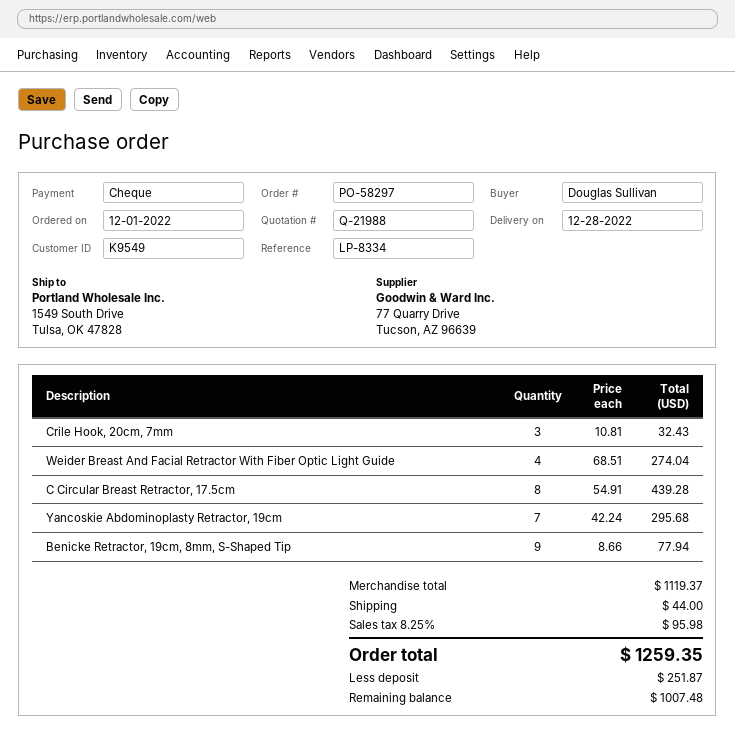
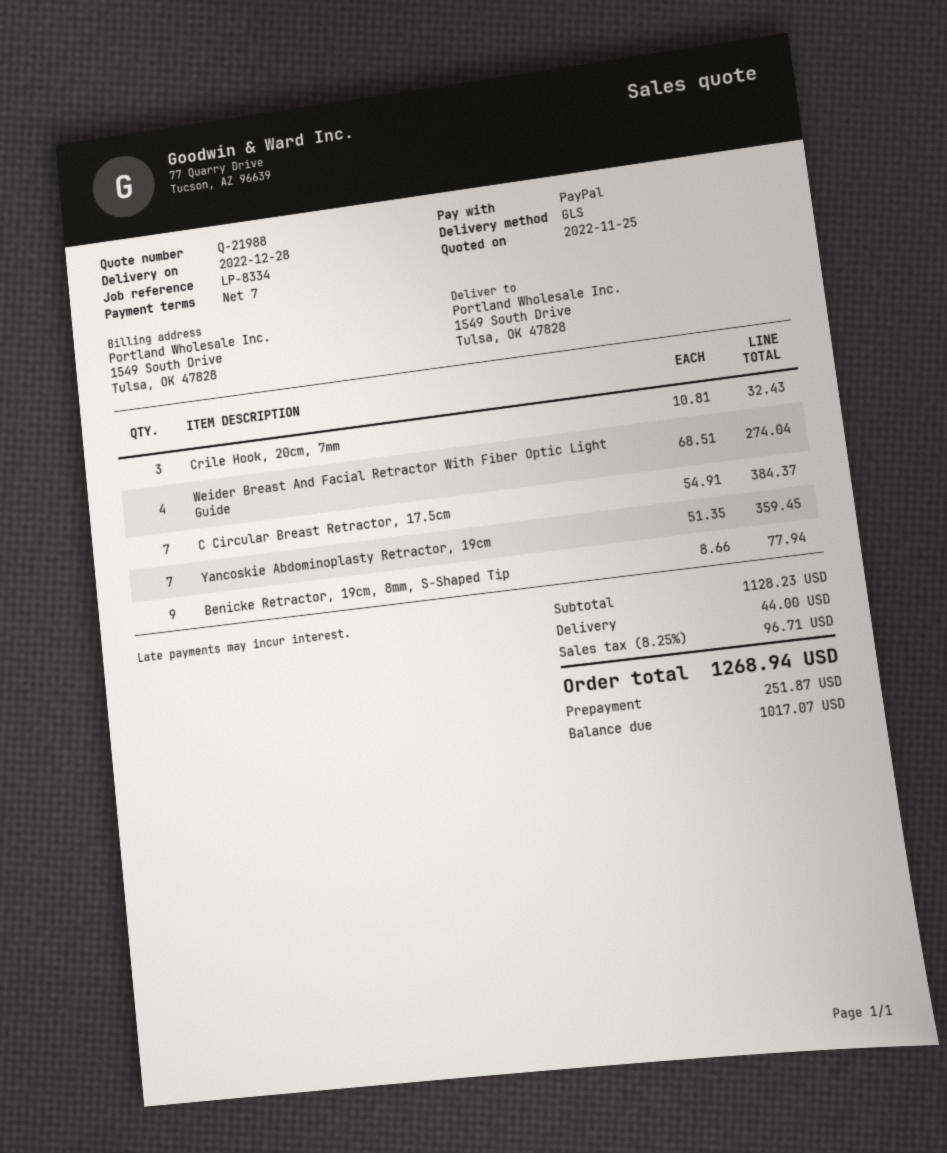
payment method: cheque -> PayPal
C Circular Breast Retractor, 17.5cm: 8 x 54.91 = 439.28 -> 7 x 54.91 = 384.37
Yancoskie Abdominoplasty Retractor, 19cm: 7 x 42.24 = 295.68 -> 7 x 51.35 = 359.45
subtotal: 1119.37 -> 1128.23
tax: 8.25% = 95.98 -> 8.25% = 96.71
total: 1259.35 -> 1268.94
balance: 1007.48 -> 1017.07

